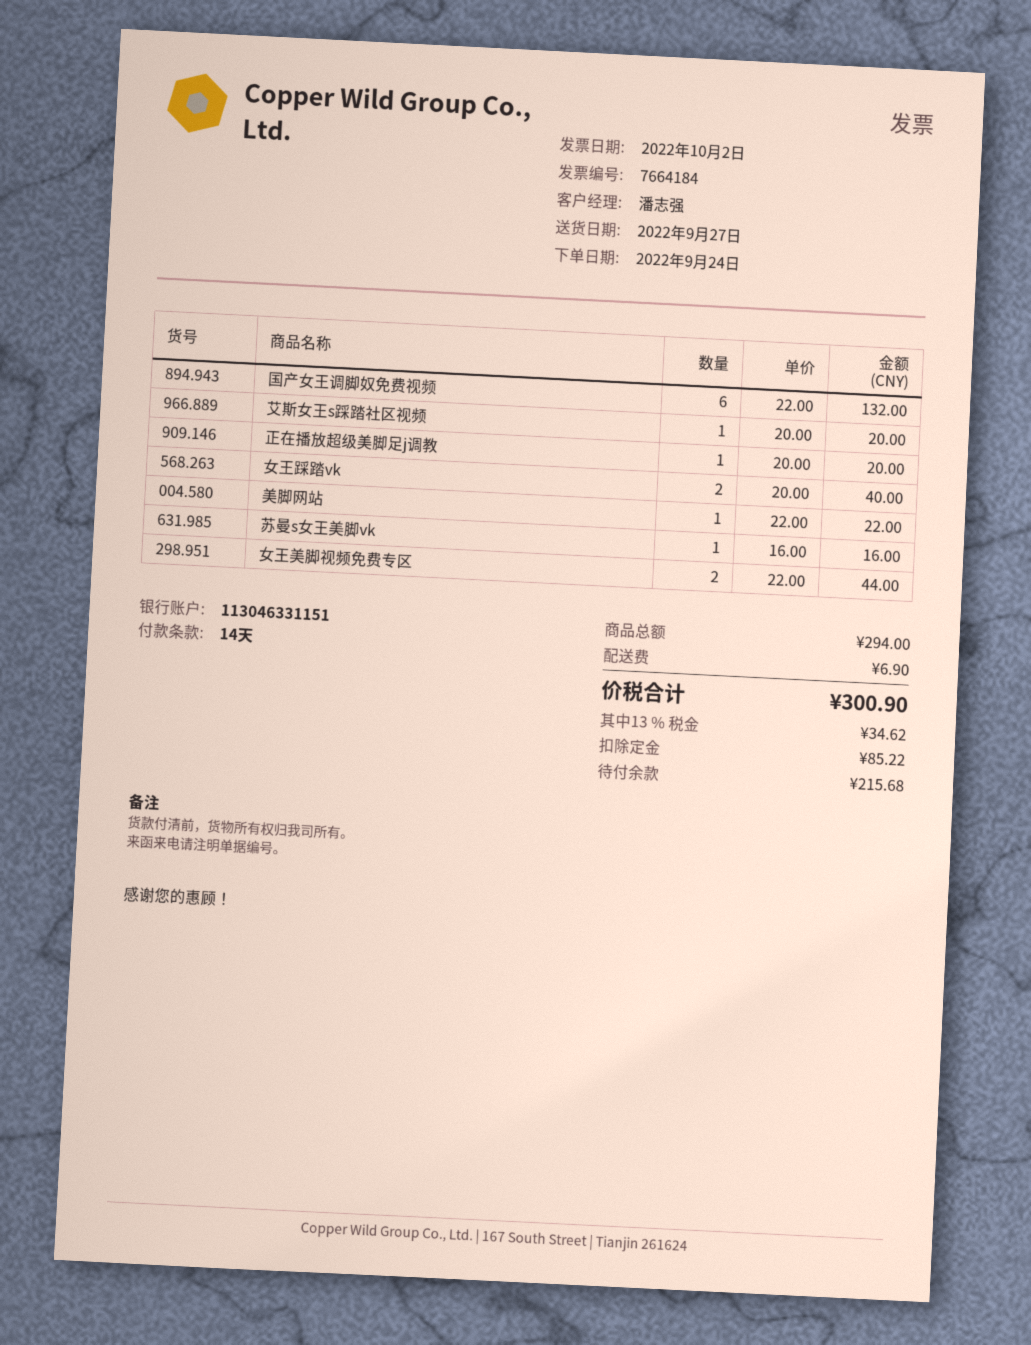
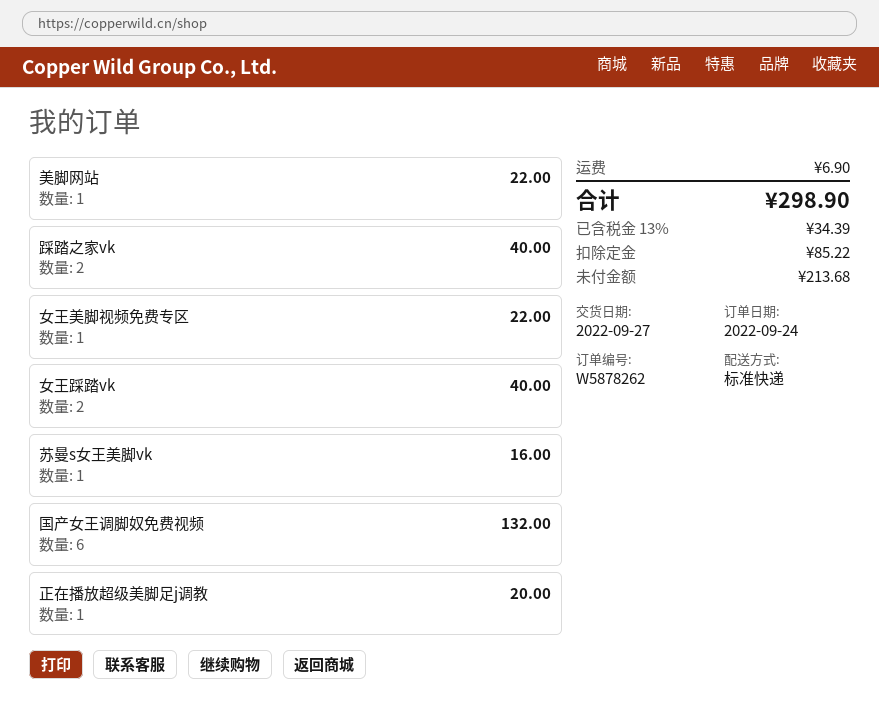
艾斯女王s踩踏社区视频: 1 for 20.00 -> none
女王美脚视频免费专区: 2 for 44.00 -> 1 for 22.00
踩踏之家vk: none -> 2 for 40.00
tax: 13% = 34.62 -> 13% = 34.39
total: 300.90 -> 298.90
balance: 215.68 -> 213.68

